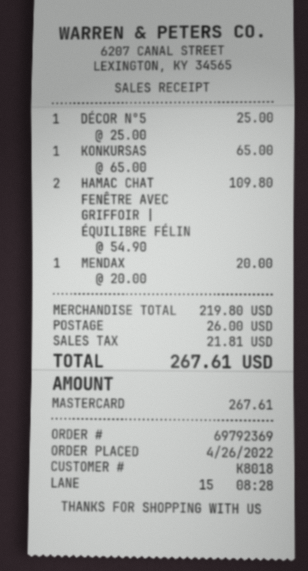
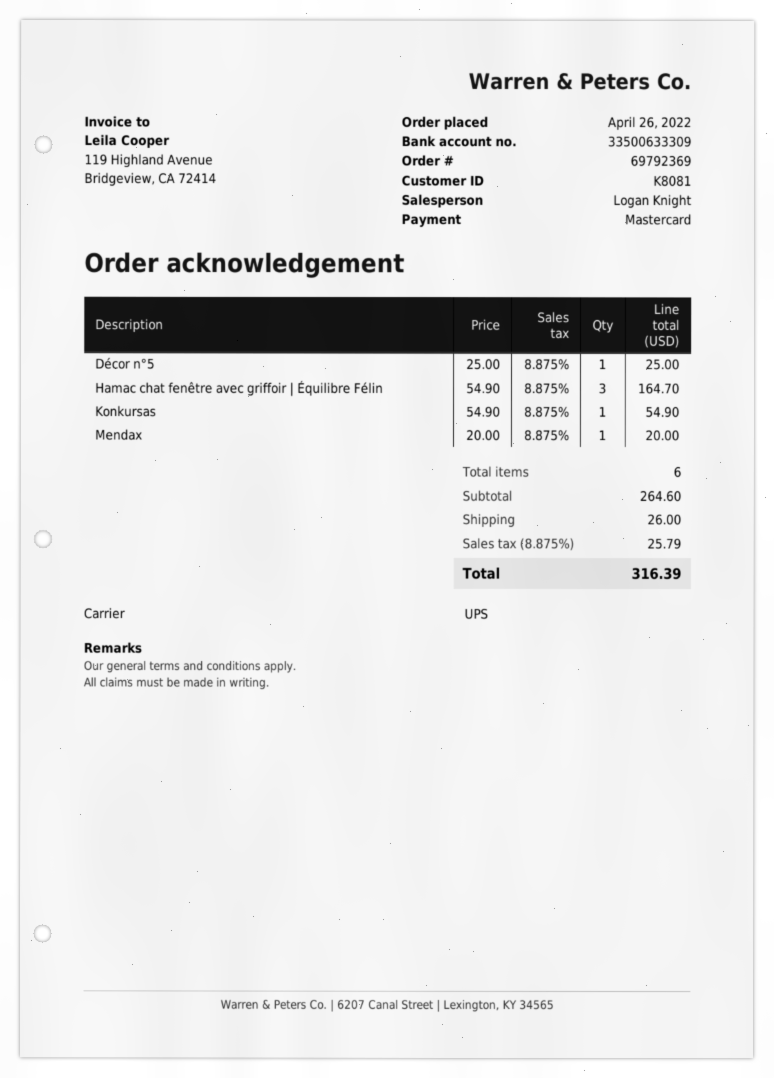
customer number: K8018 -> K8081
KONKURSAS: 1 x 65.00 = 65.00 -> 1 x 54.90 = 54.90
HAMAC CHAT FENÊTRE AVEC GRIFFOIR | ÉQUILIBRE FÉLIN: 2 x 54.90 = 109.80 -> 3 x 54.90 = 164.70
subtotal: 219.80 -> 264.60
tax: 21.81 -> 25.79
total: 267.61 -> 316.39

